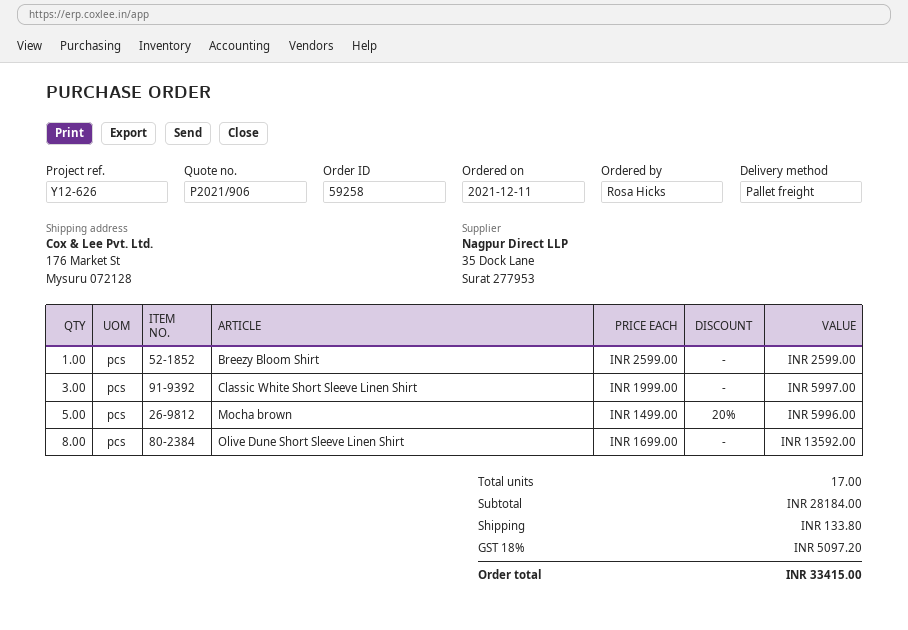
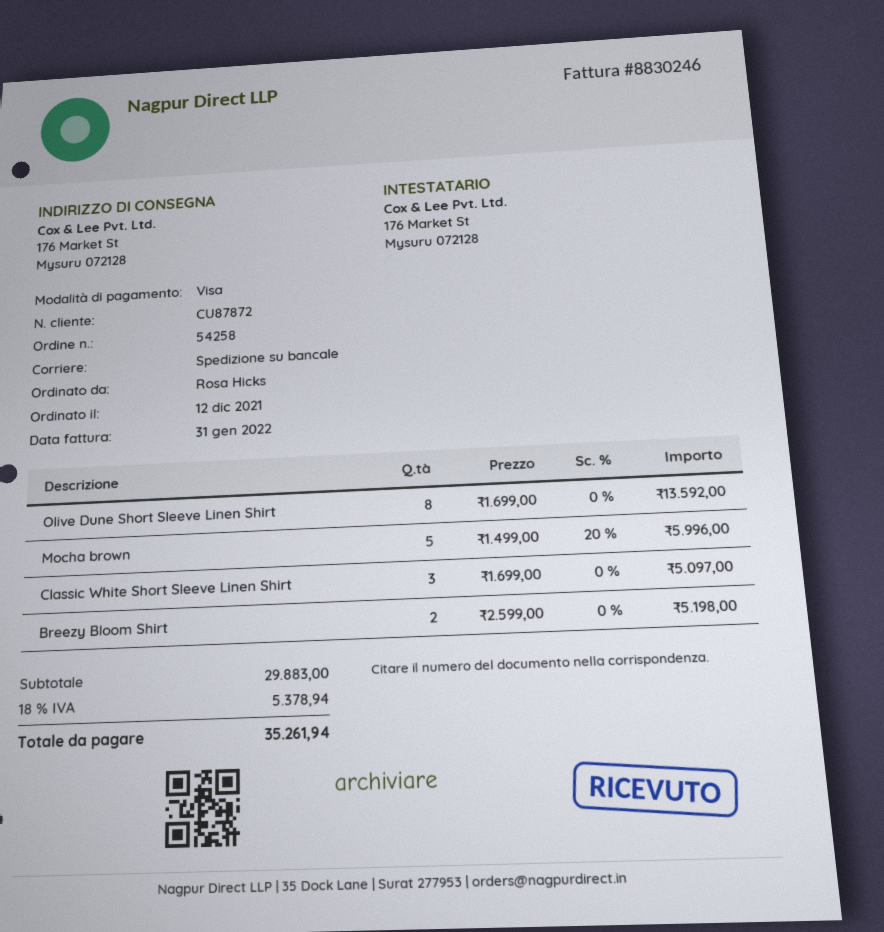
order number: 59258 -> 54258
order date: 2021-12-11 -> 2021-12-12
Breezy Bloom Shirt: 1 x 2599.00 = 2599.00 -> 2 x 2599.00 = 5198.00
Classic White Short Sleeve Linen Shirt: 3 x 1999.00 = 5997.00 -> 3 x 1699.00 = 5097.00
subtotal: 28184.00 -> 29883.00
shipping: 133.80 -> none
tax: 18% = 5097.20 -> 18% = 5378.94
total: 33415.00 -> 35261.94

